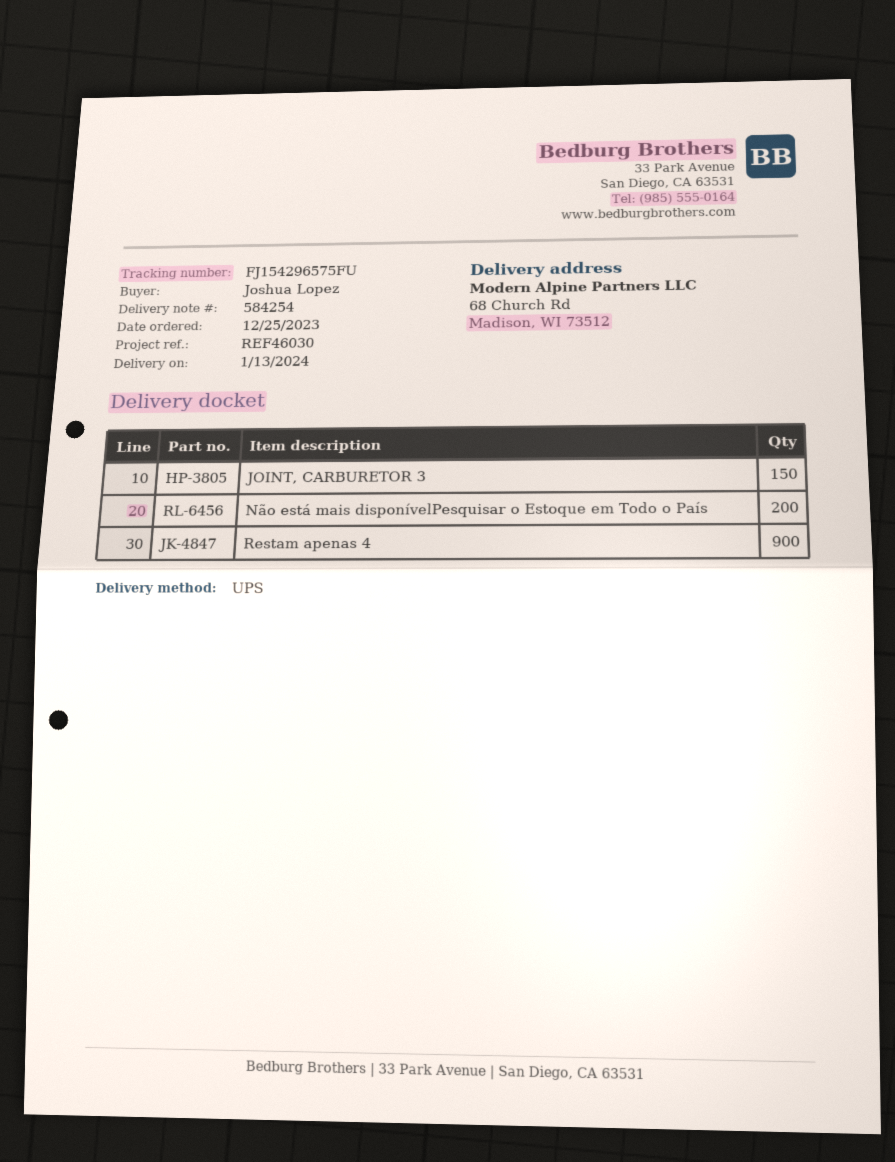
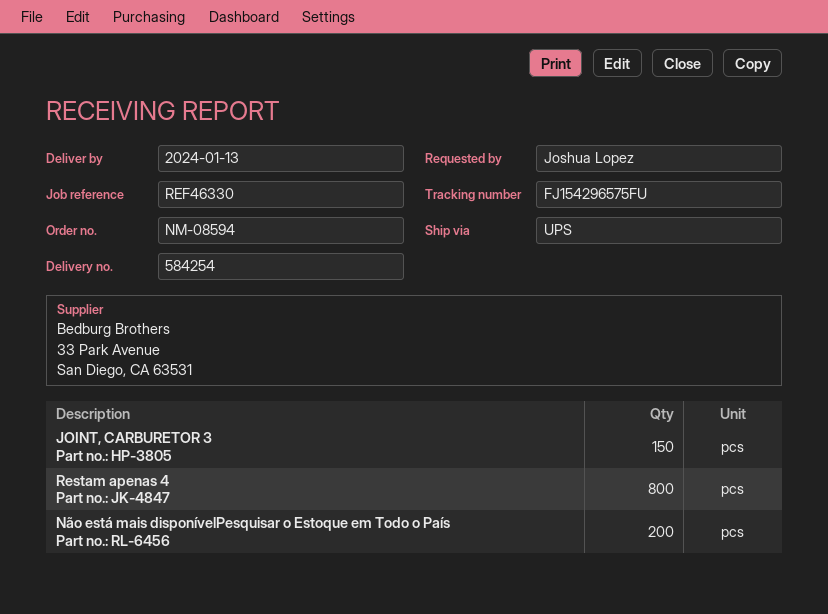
reference: REF46030 -> REF46330
Restam apenas 4: 900 -> 800

